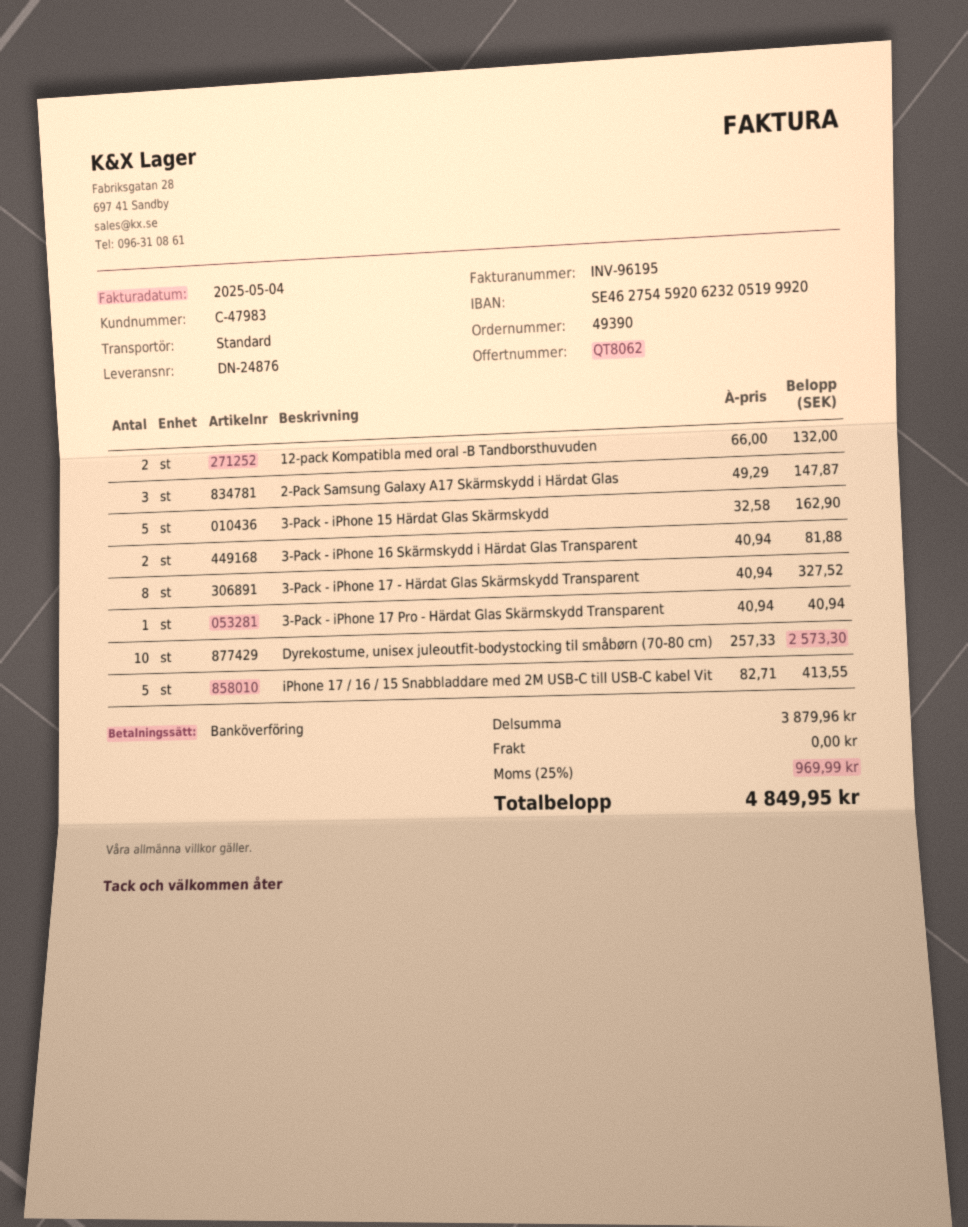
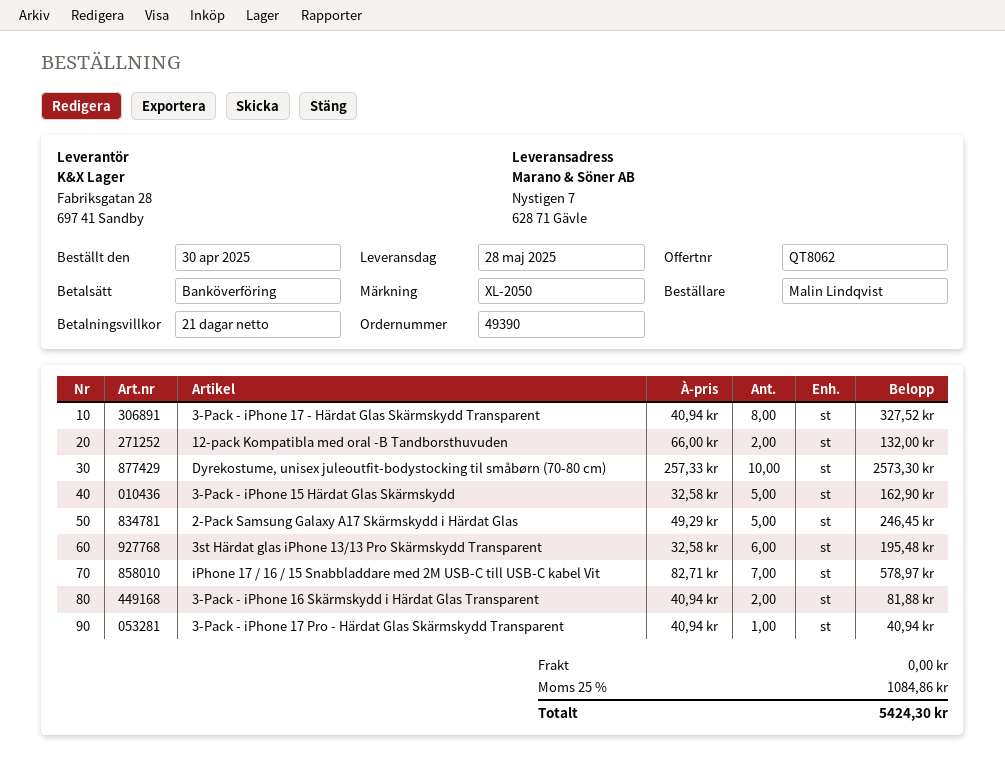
2-Pack Samsung Galaxy A17 Skärmskydd i Härdat Glas: 3 x 49.29 = 147.87 -> 5 x 49.29 = 246.45
iPhone 17 / 16 / 15 Snabbladdare med 2M USB-C till USB-C kabel Vit: 5 x 82.71 = 413.55 -> 7 x 82.71 = 578.97
3st Härdat glas iPhone 13/13 Pro Skärmskydd Transparent: none -> 6 x 32.58 = 195.48
tax: 25% = 969.99 -> 25% = 1084.86
total: 4849.95 -> 5424.30

